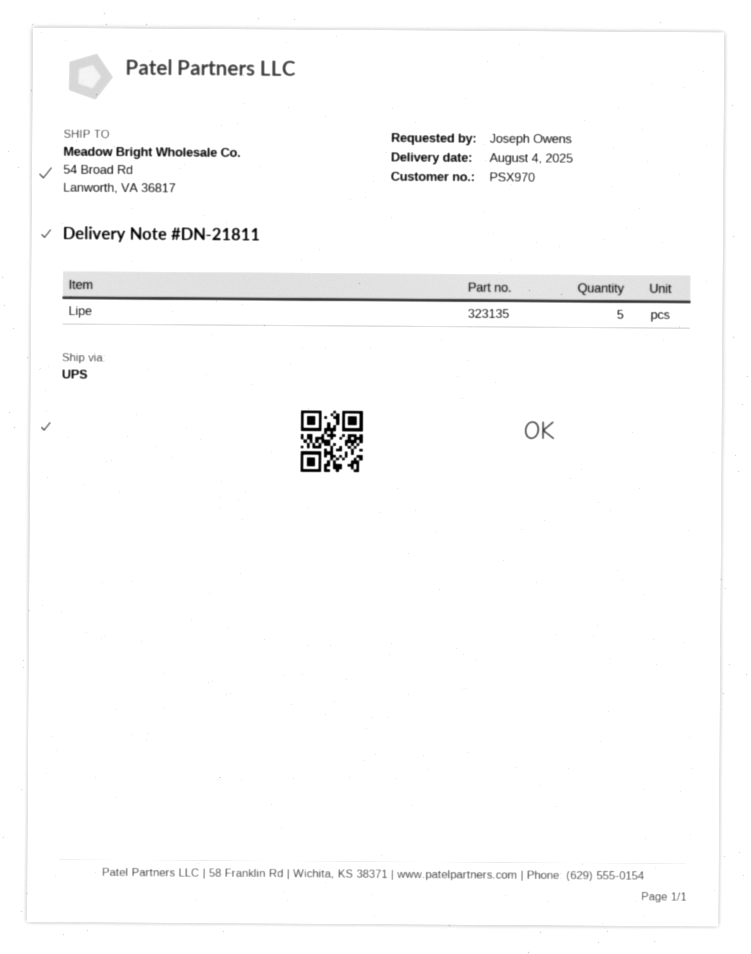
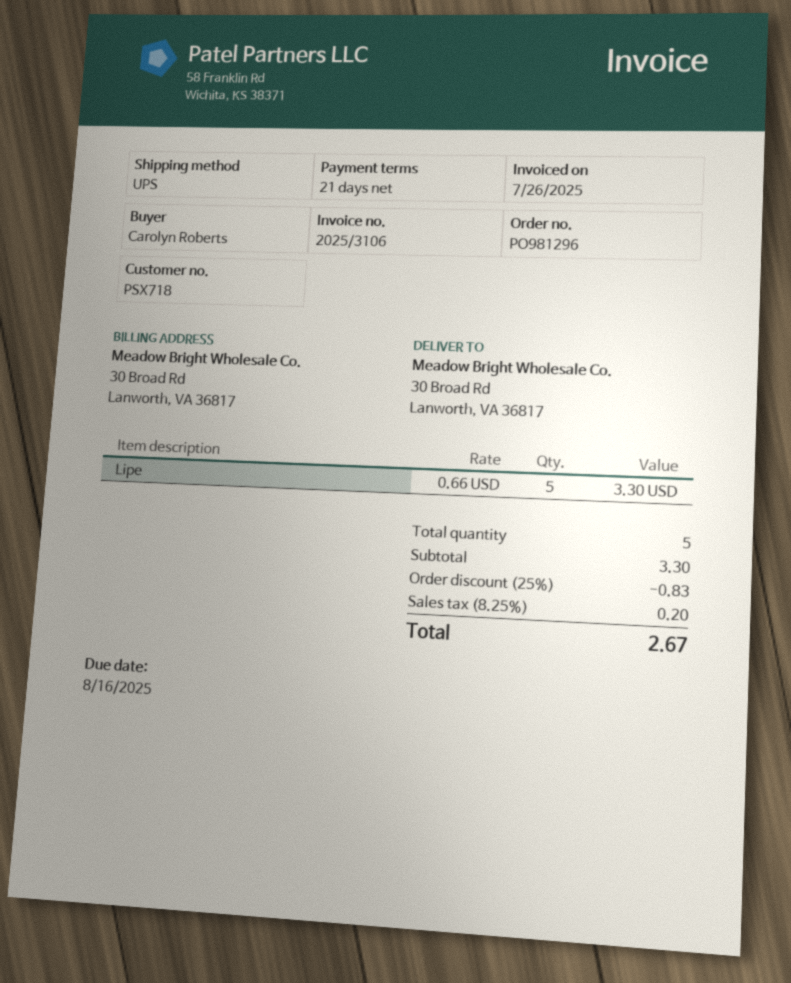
customer number: PSX970 -> PSX718
ordered by: Joseph Owens -> Carolyn Roberts
ship to: 54 Broad Rd, Lanworth, VA 36817 -> 30 Broad Rd, Lanworth, VA 36817

